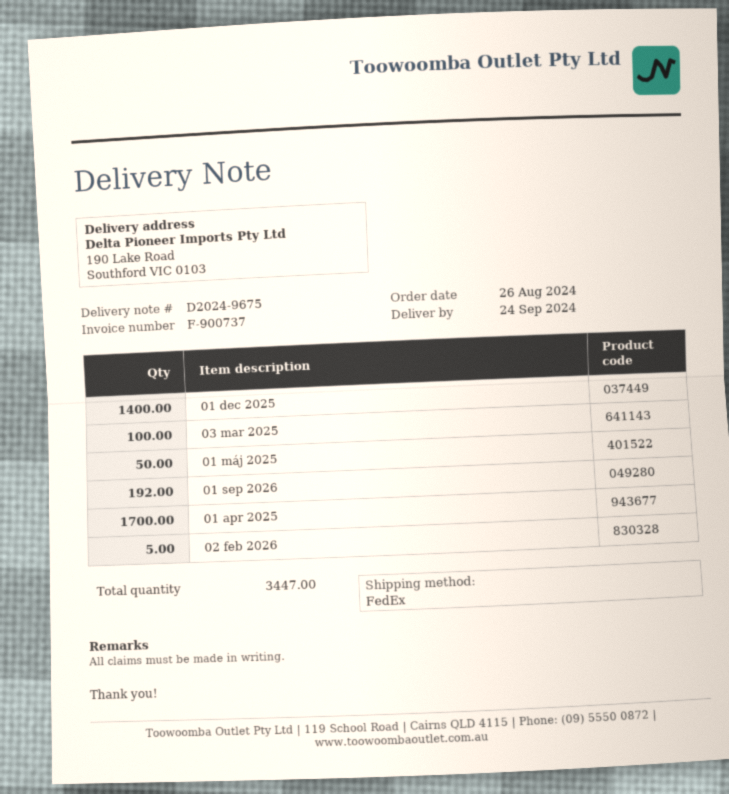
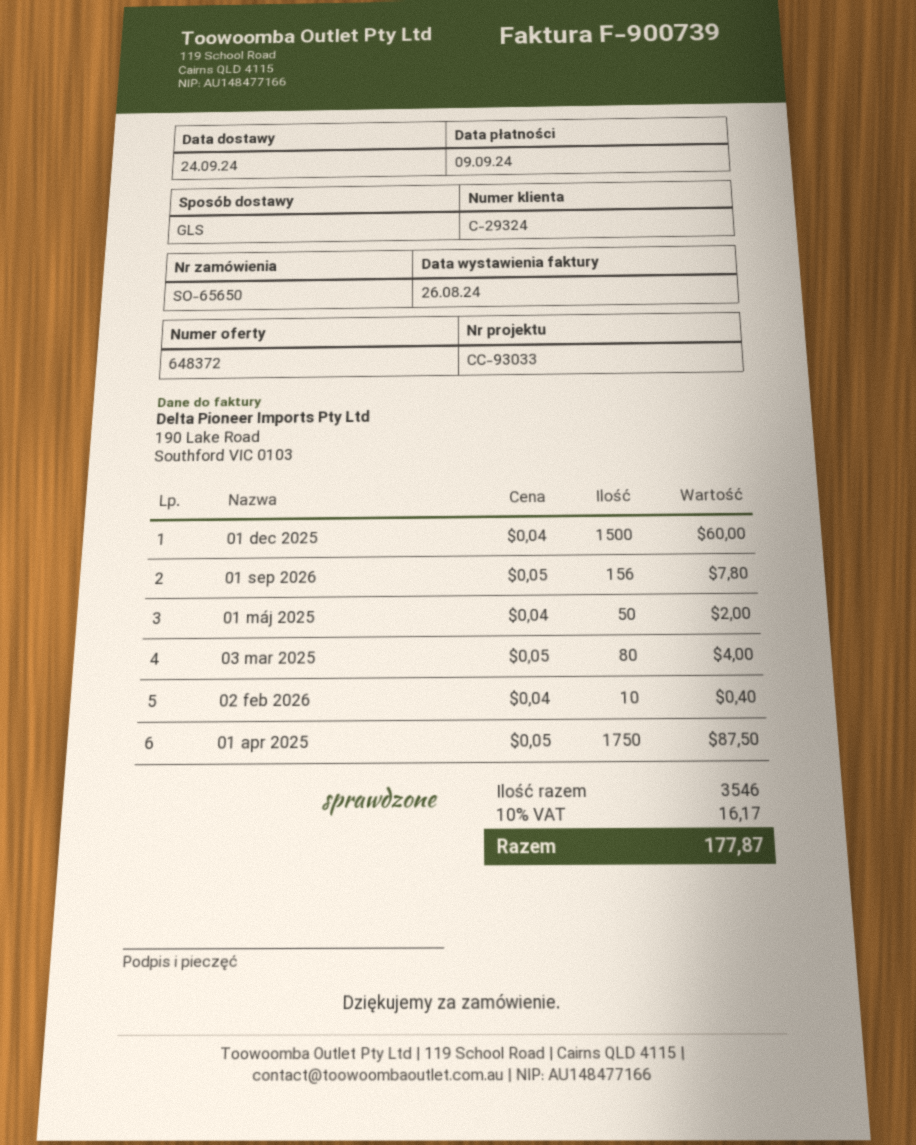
invoice number: F-900737 -> F-900739
shipping method: FedEx -> GLS
01 dec 2025: 1400 -> 1500
03 mar 2025: 100 -> 80
01 sep 2026: 192 -> 156
01 apr 2025: 1700 -> 1750
02 feb 2026: 5 -> 10
total quantity: 3447 -> 3546

